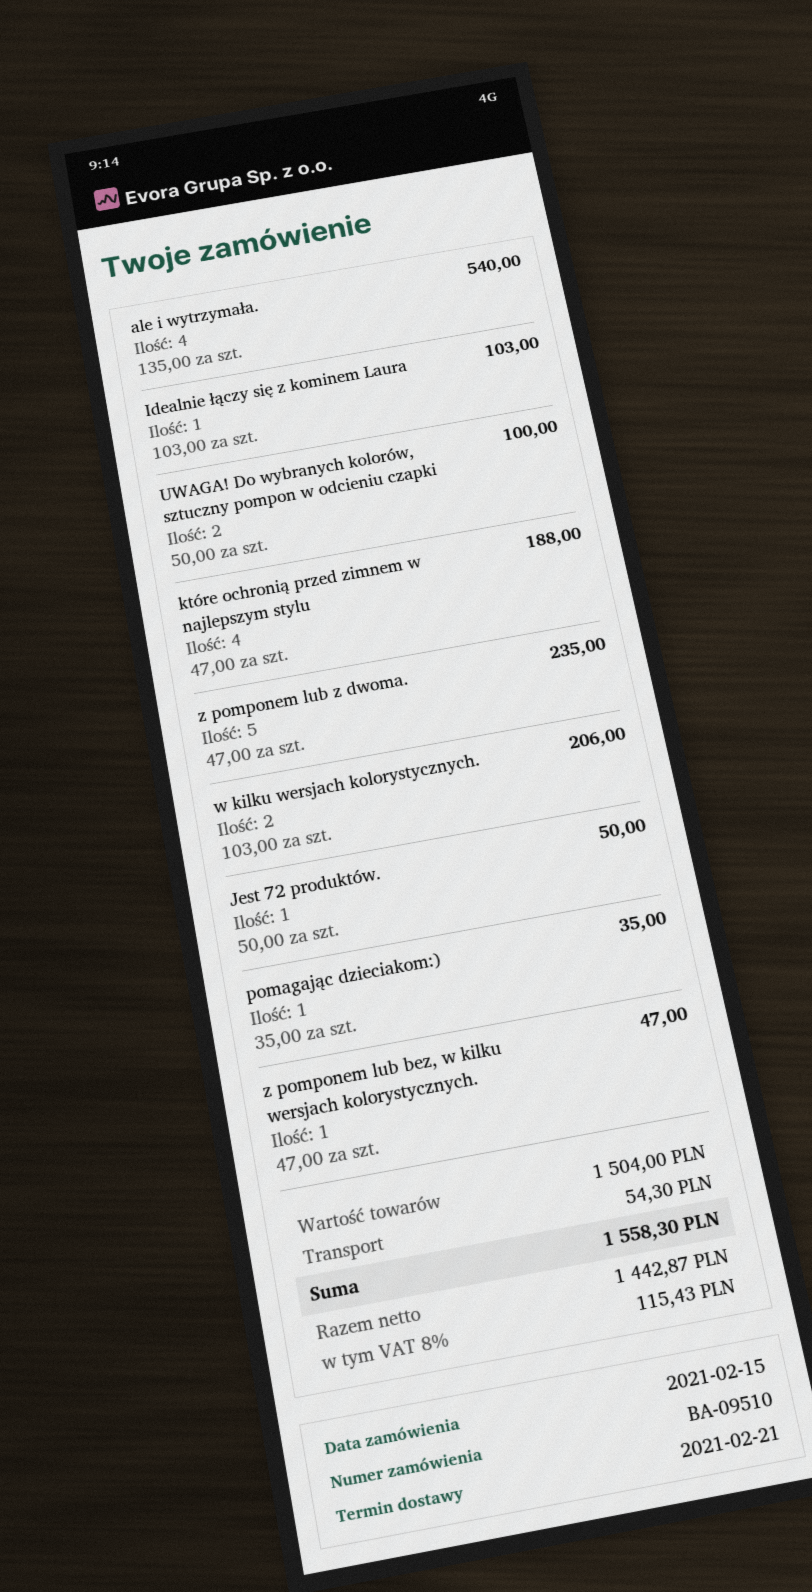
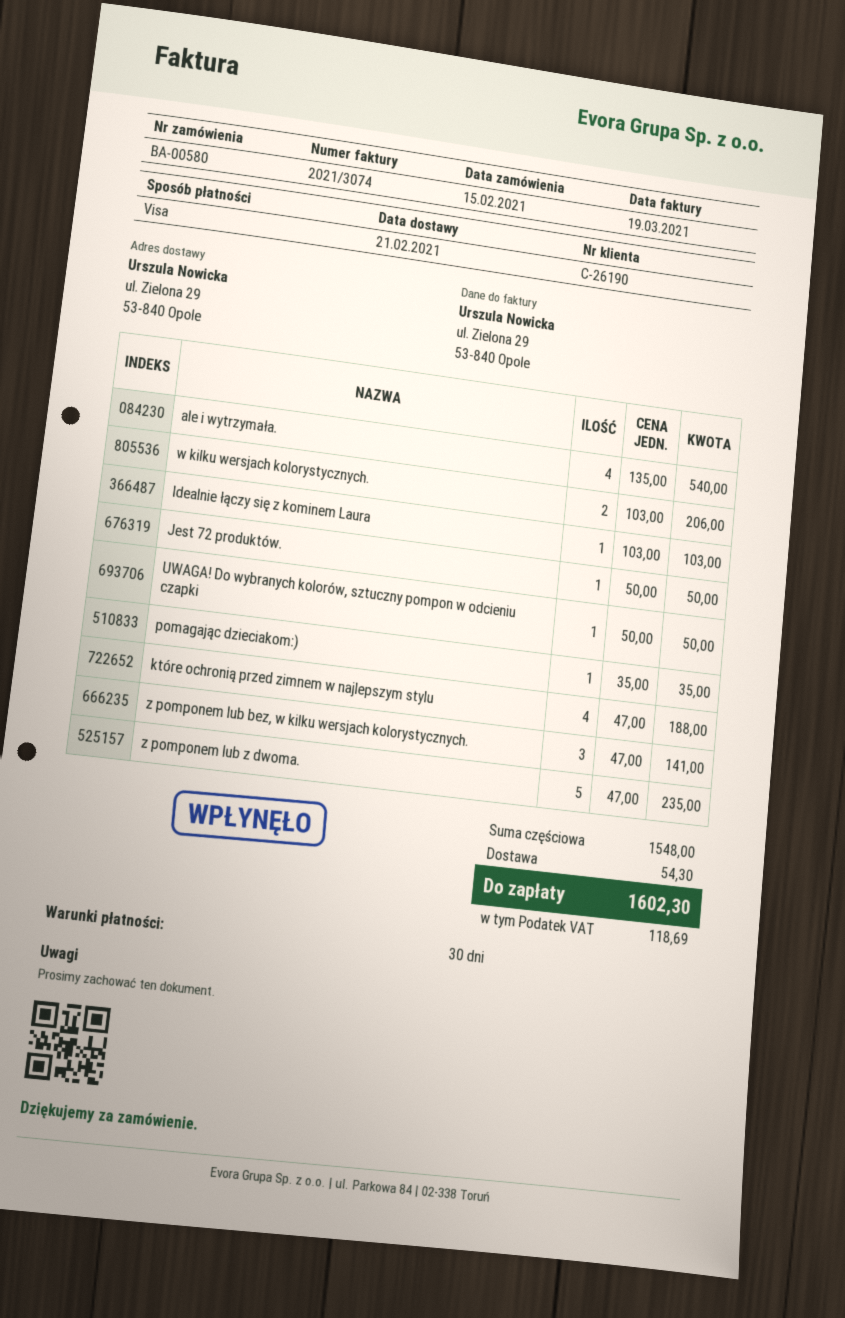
order number: BA-09510 -> BA-00580
UWAGA! Do wybranych kolorów, sztuczny pompon w odcieniu czapki: 2 x 50.00 = 100.00 -> 1 x 50.00 = 50.00
z pomponem lub bez, w kilku wersjach kolorystycznych.: 1 x 47.00 = 47.00 -> 3 x 47.00 = 141.00
subtotal: 1504.00 -> 1548.00
tax: 115.43 -> 118.69
total: 1558.30 -> 1602.30

